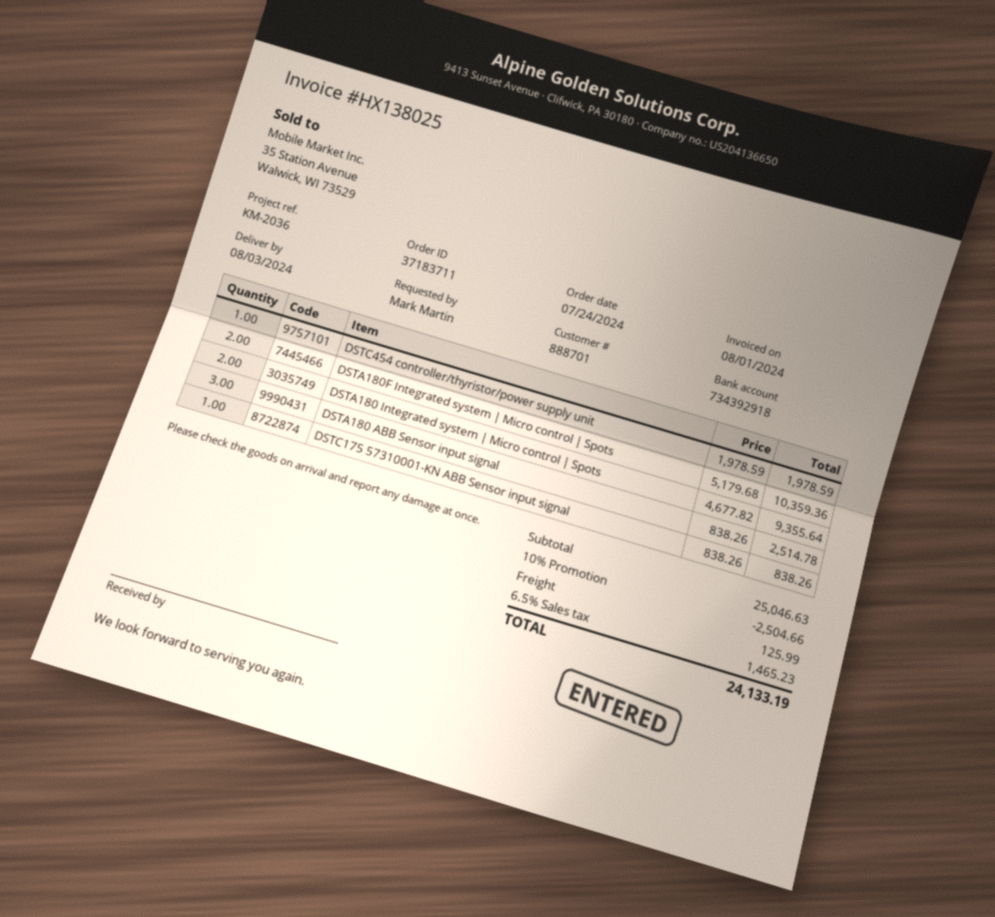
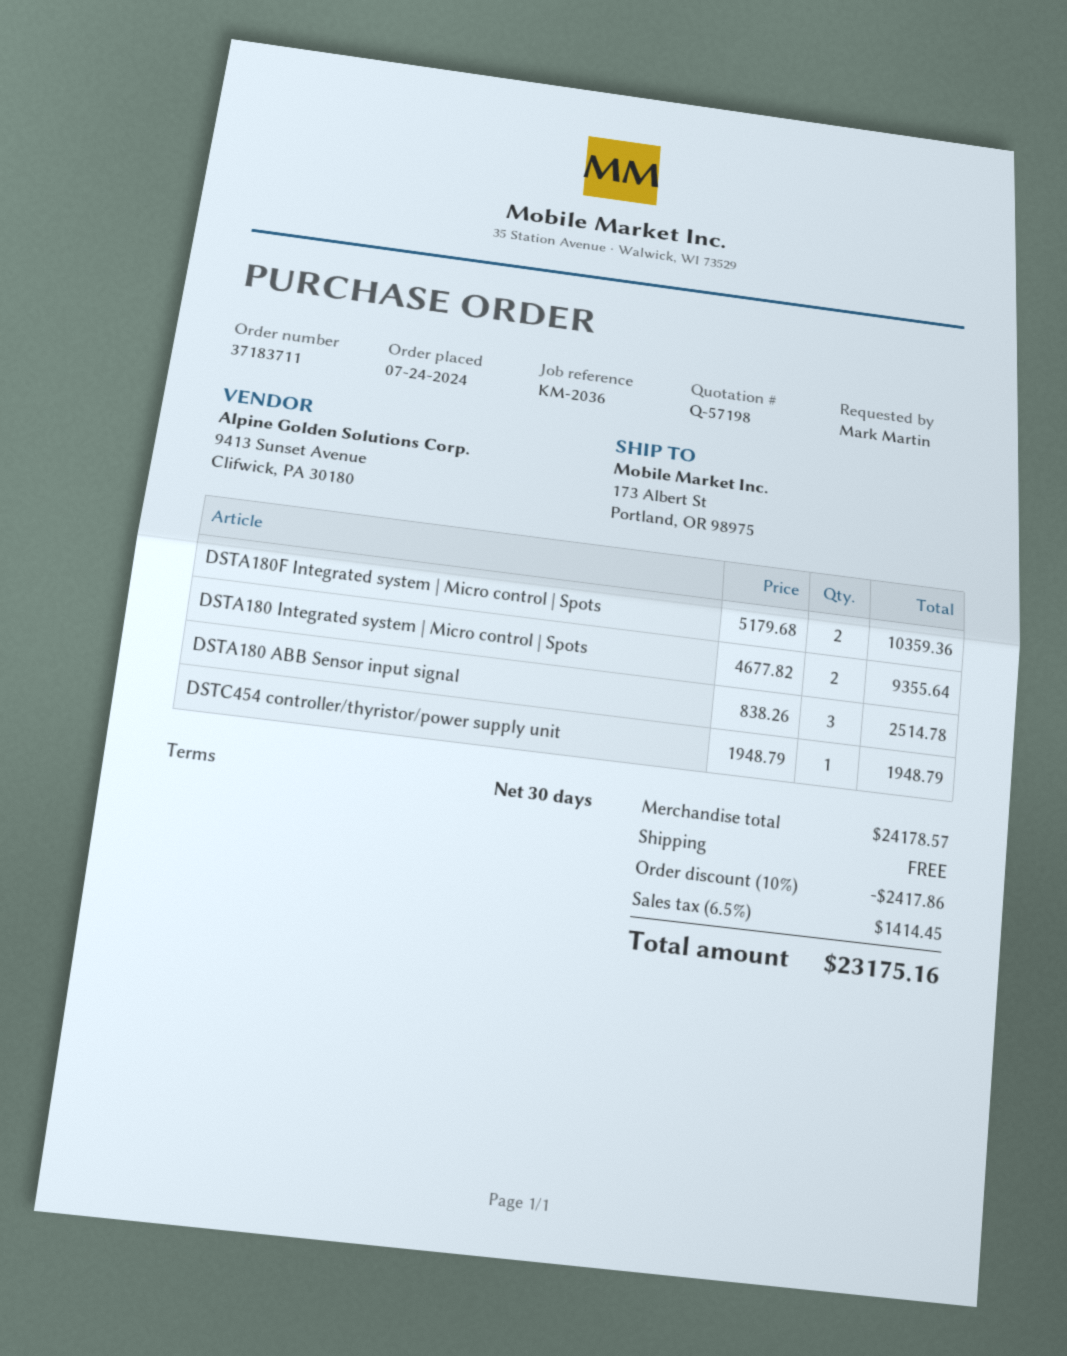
DSTC454 controller/thyristor/power supply unit: 1 x 1978.59 = 1978.59 -> 1 x 1948.79 = 1948.79
DSTC175 57310001-KN ABB Sensor input signal: 1 x 838.26 = 838.26 -> none
subtotal: 25046.63 -> 24178.57
discount: 10% = 2504.66 -> 10% = 2417.86
shipping: 125.99 -> 0.00
tax: 6.5% = 1465.23 -> 6.5% = 1414.45
total: 24133.19 -> 23175.16

